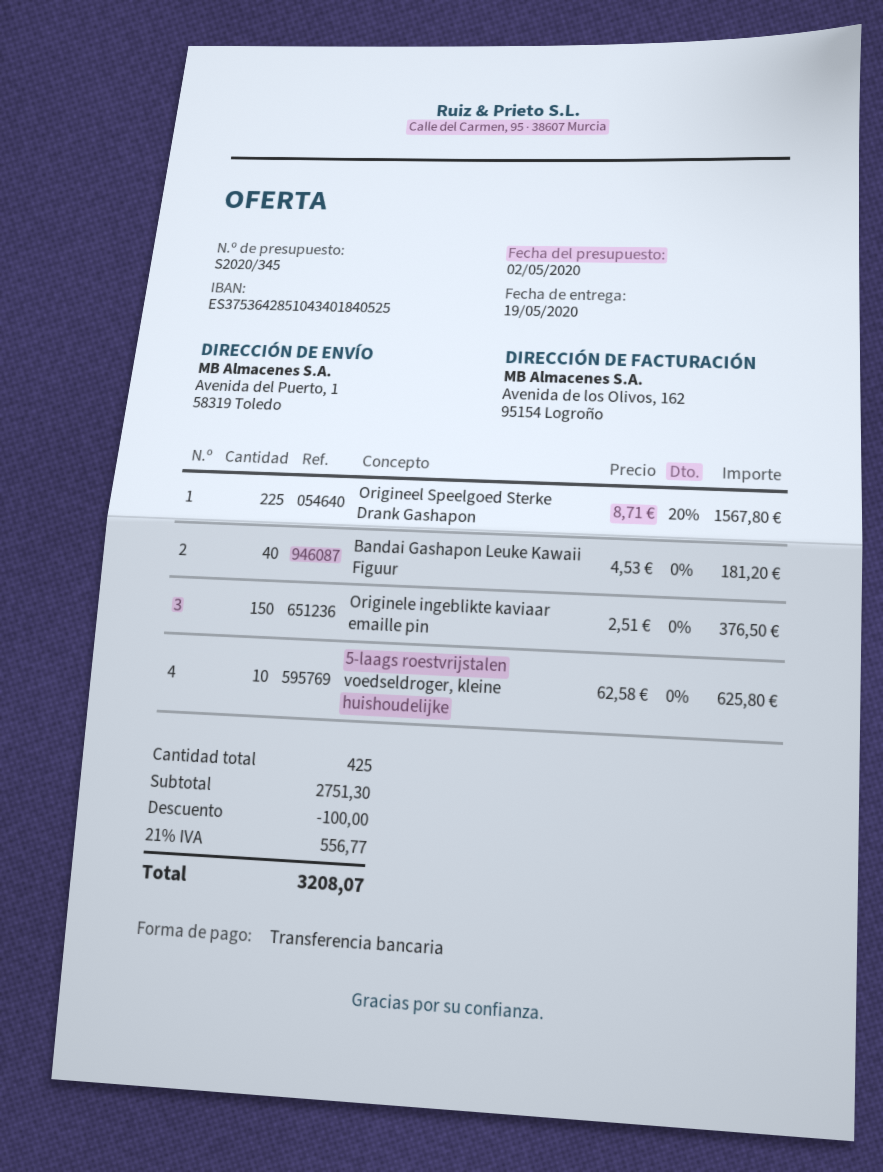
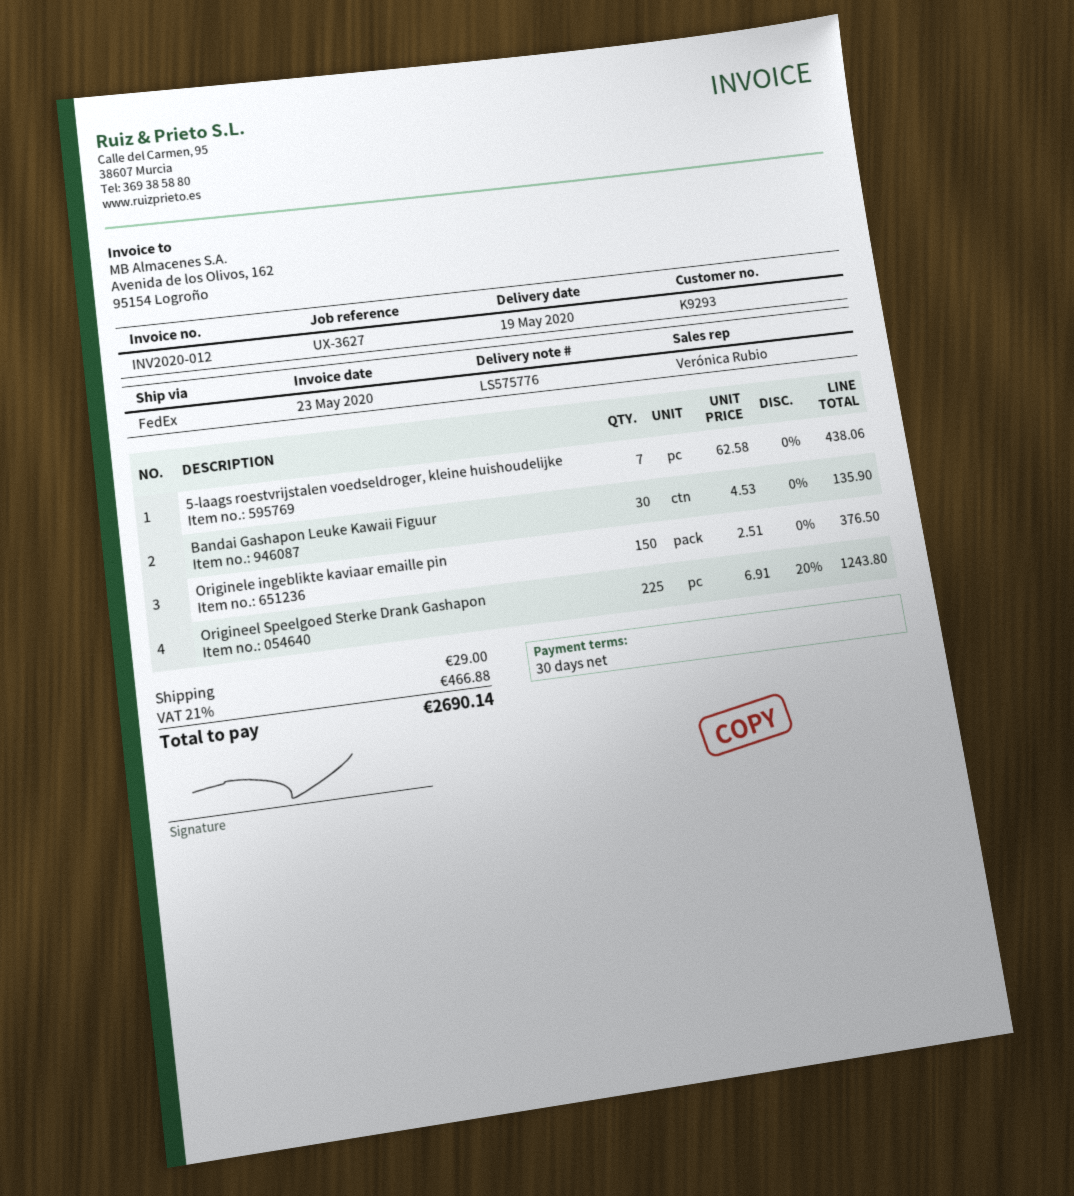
Origineel Speelgoed Sterke Drank Gashapon: 225 x 8.71 - 20% = 1567.80 -> 225 x 6.91 - 20% = 1243.80
Bandai Gashapon Leuke Kawaii Figuur: 40 x 4.53 = 181.20 -> 30 x 4.53 = 135.90
5-laags roestvrijstalen voedseldroger, kleine huishoudelijke: 10 x 62.58 = 625.80 -> 7 x 62.58 = 438.06
discount: 100.00 -> none
shipping: none -> 29.00
tax: 21% = 556.77 -> 21% = 466.88
total: 3208.07 -> 2690.14

